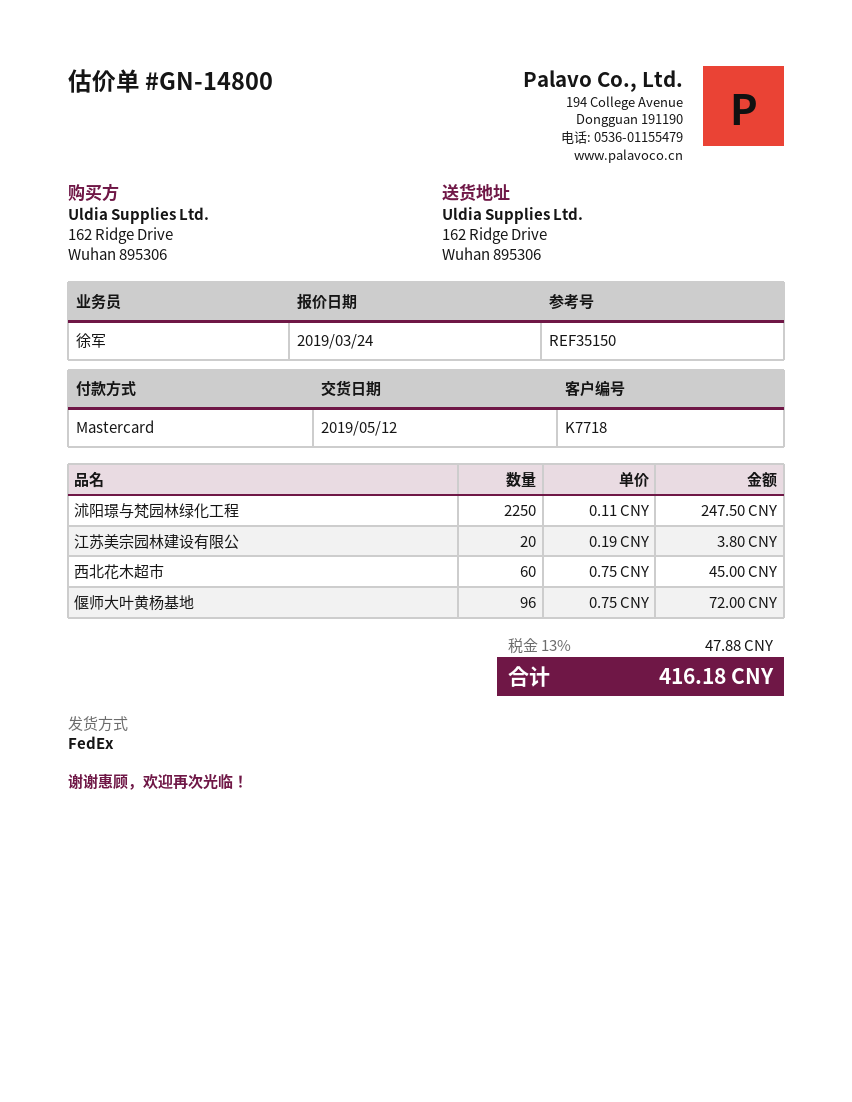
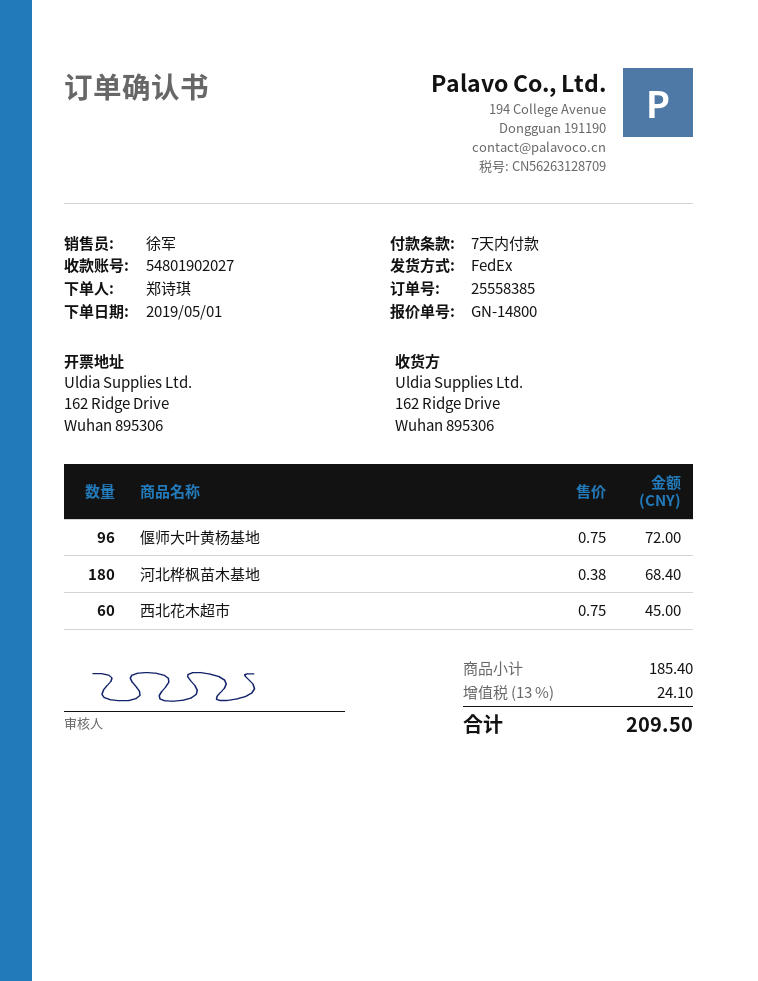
沭阳璟与梵园林绿化工程: 2250 x 0.11 = 247.50 -> none
江苏美宗园林建设有限公: 20 x 0.19 = 3.80 -> none
河北桦枫苗木基地: none -> 180 x 0.38 = 68.40
tax: 13% = 47.88 -> 13% = 24.10
total: 416.18 -> 209.50

